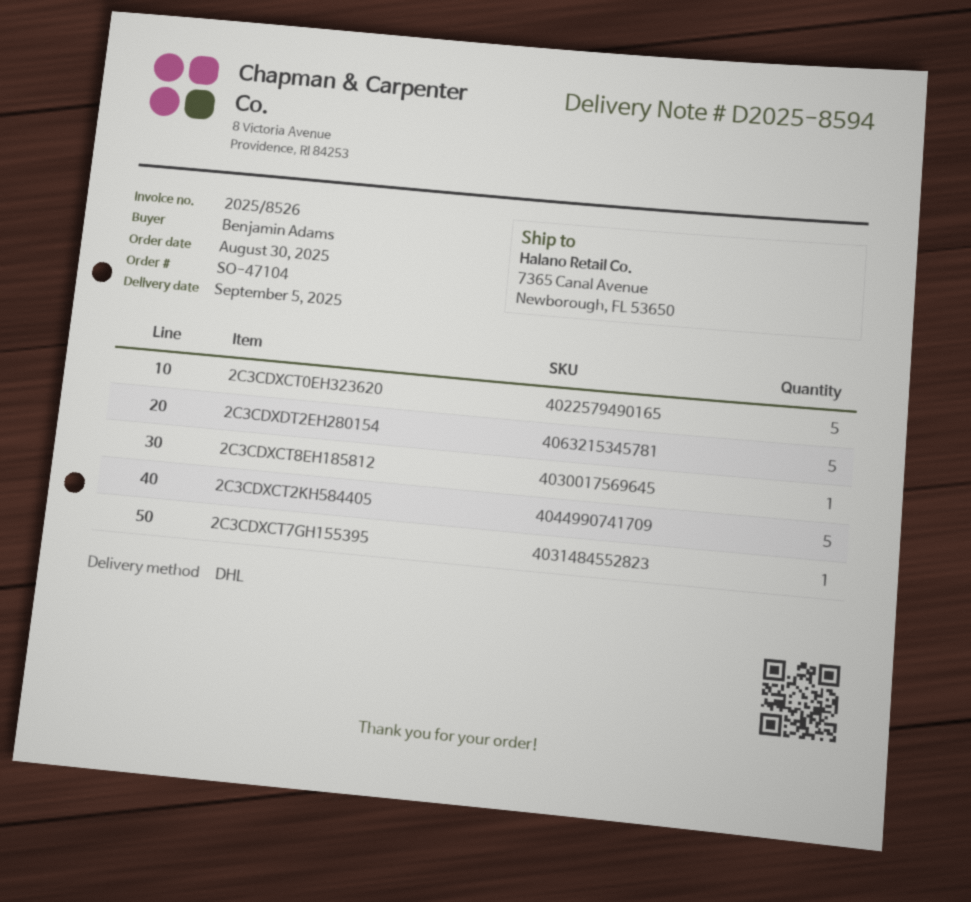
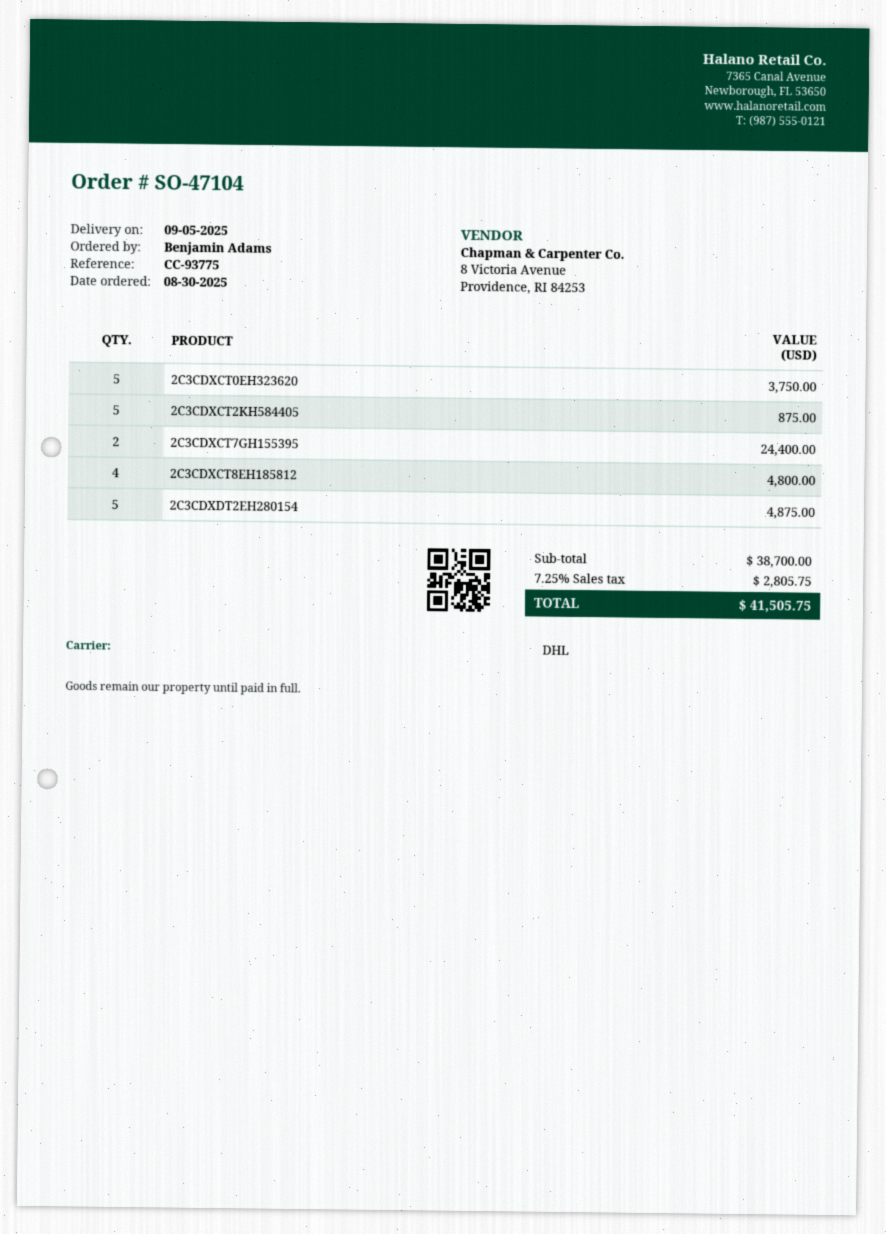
2C3CDXCT8EH185812: 1 -> 4
2C3CDXCT7GH155395: 1 -> 2

